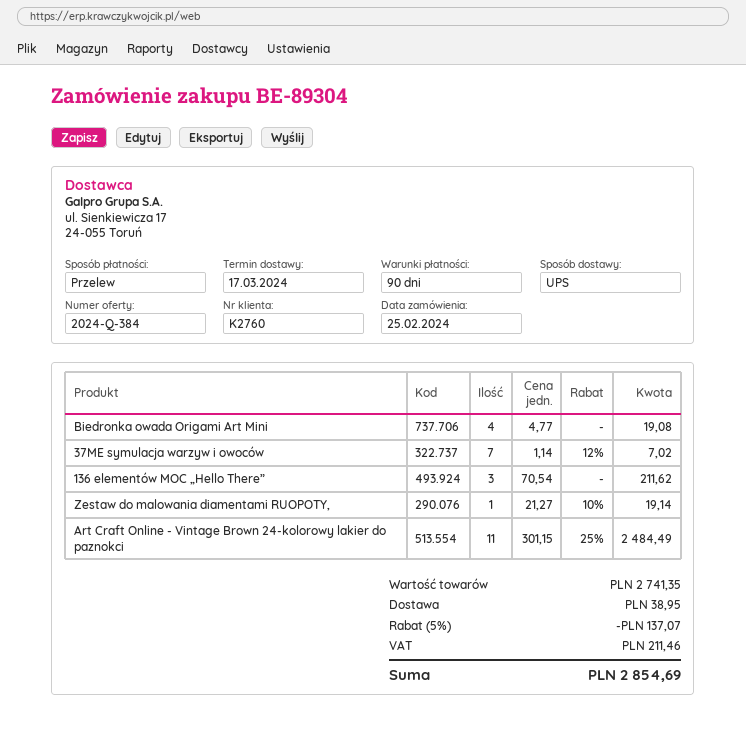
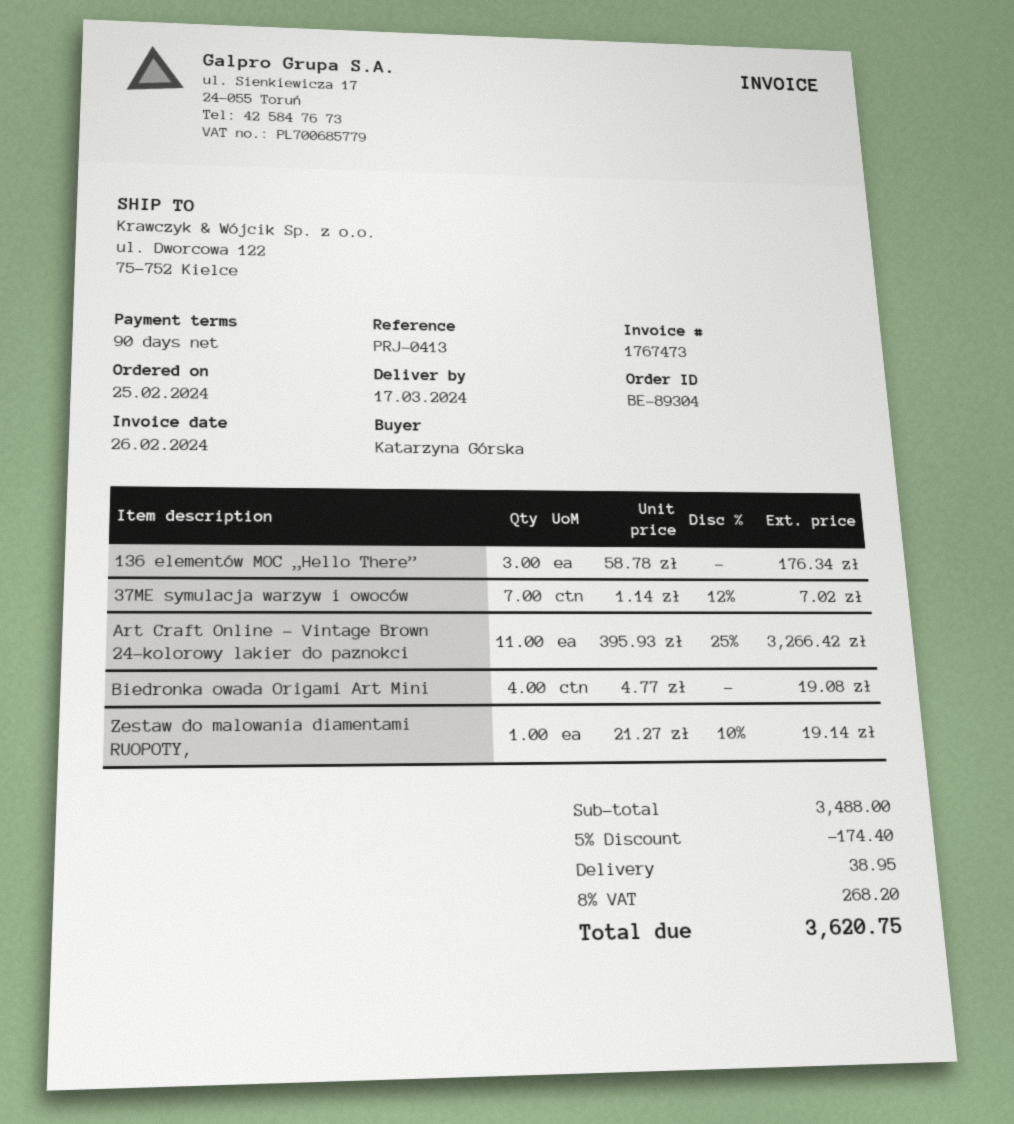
136 elementów MOC „Hello There”: 3 x 70.54 = 211.62 -> 3 x 58.78 = 176.34
Art Craft Online - Vintage Brown 24-kolorowy lakier do paznokci: 11 x 301.15 - 25% = 2484.49 -> 11 x 395.93 - 25% = 3266.42
subtotal: 2741.35 -> 3488.00
discount: 5% = 137.07 -> 5% = 174.40
tax: 211.46 -> 268.20
total: 2854.69 -> 3620.75

